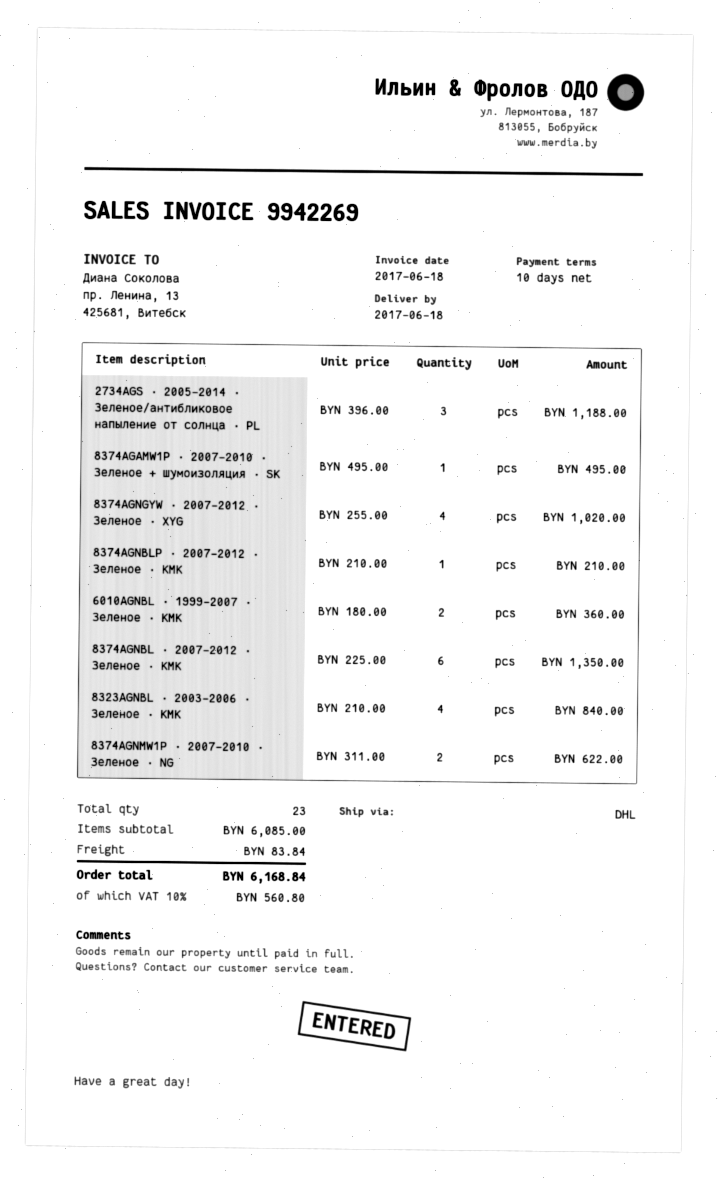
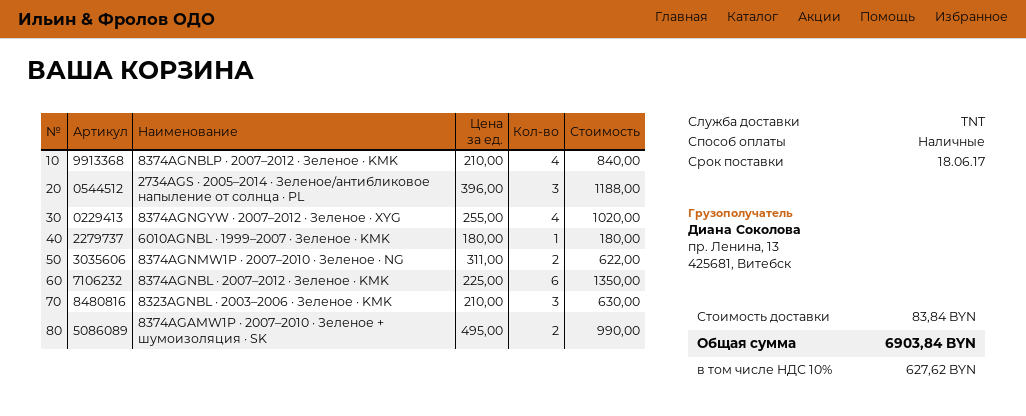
shipping method: DHL -> TNT
8374AGAMW1P · 2007–2010 · Зеленое + шумоизоляция · SK: 1 x 495.00 = 495.00 -> 2 x 495.00 = 990.00
8374AGNBLP · 2007–2012 · Зеленое · KMK: 1 x 210.00 = 210.00 -> 4 x 210.00 = 840.00
6010AGNBL · 1999–2007 · Зеленое · KMK: 2 x 180.00 = 360.00 -> 1 x 180.00 = 180.00
8323AGNBL · 2003–2006 · Зеленое · KMK: 4 x 210.00 = 840.00 -> 3 x 210.00 = 630.00
tax: 10% = 560.80 -> 10% = 627.62
total: 6168.84 -> 6903.84

